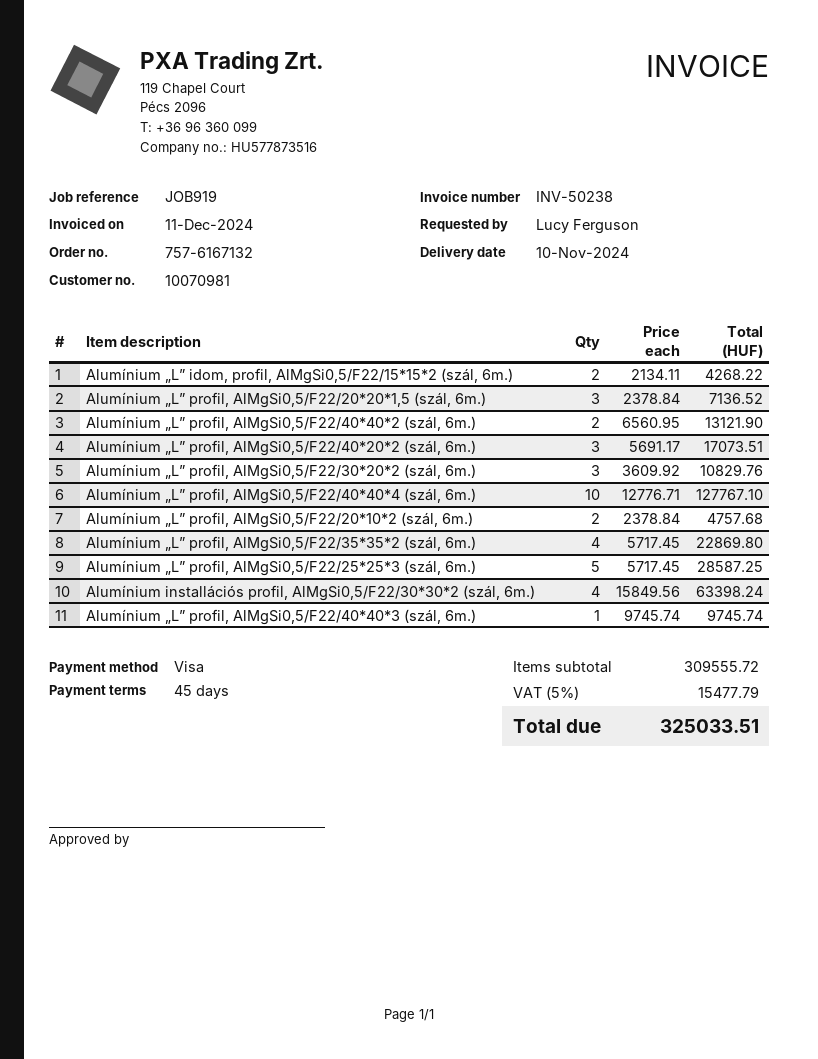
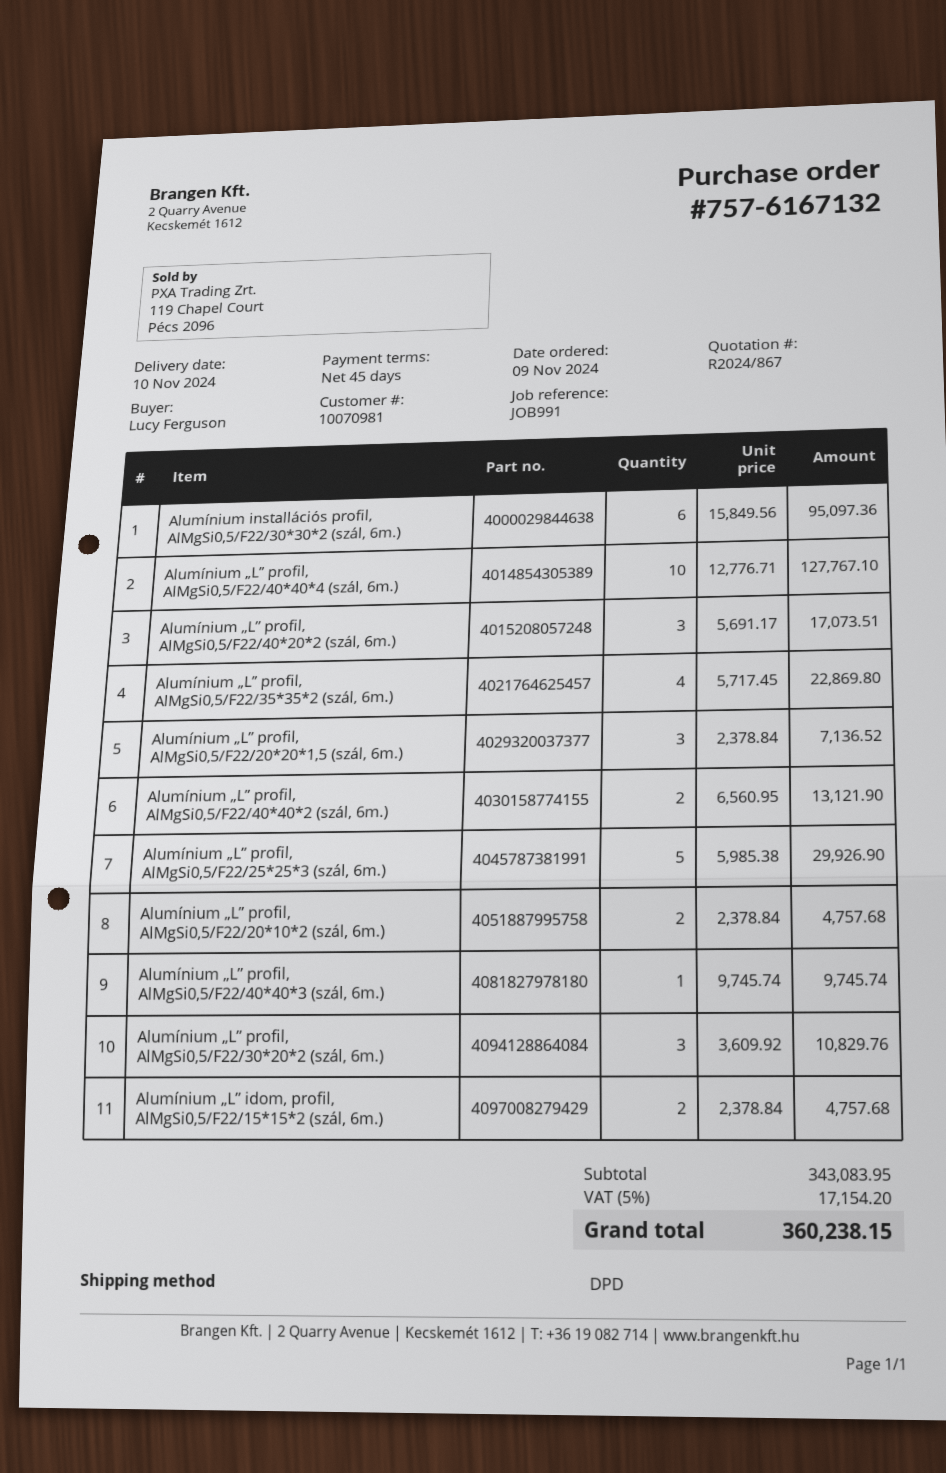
reference: JOB919 -> JOB991
Alumínium „L” idom, profil, AlMgSi0,5/F22/15*15*2 (szál, 6m.): 2 x 2134.11 = 4268.22 -> 2 x 2378.84 = 4757.68
Alumínium „L” profil, AlMgSi0,5/F22/25*25*3 (szál, 6m.): 5 x 5717.45 = 28587.25 -> 5 x 5985.38 = 29926.90
Alumínium installációs profil, AlMgSi0,5/F22/30*30*2 (szál, 6m.): 4 x 15849.56 = 63398.24 -> 6 x 15849.56 = 95097.36
subtotal: 309555.72 -> 343083.95
tax: 5% = 15477.79 -> 5% = 17154.20
total: 325033.51 -> 360238.15

